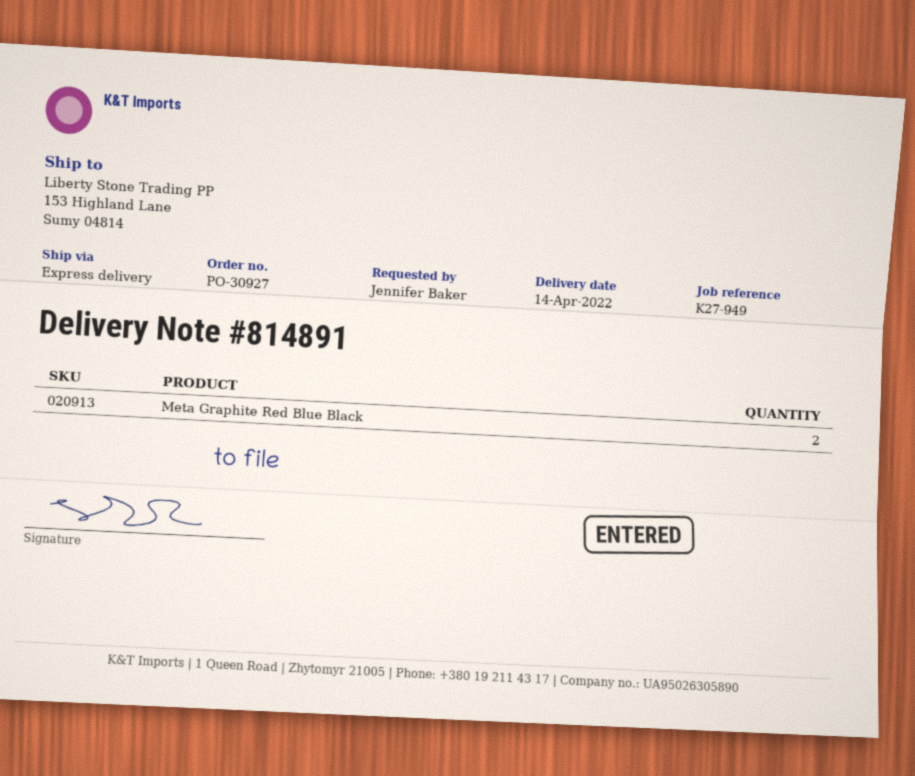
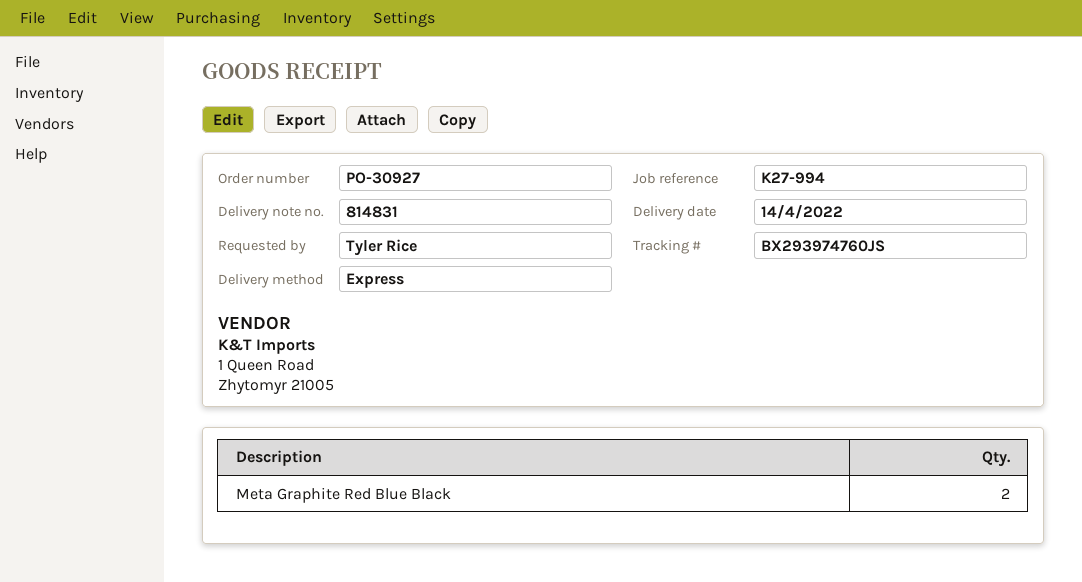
delivery note number: 814891 -> 814831
reference: K27-949 -> K27-994
ordered by: Jennifer Baker -> Tyler Rice

